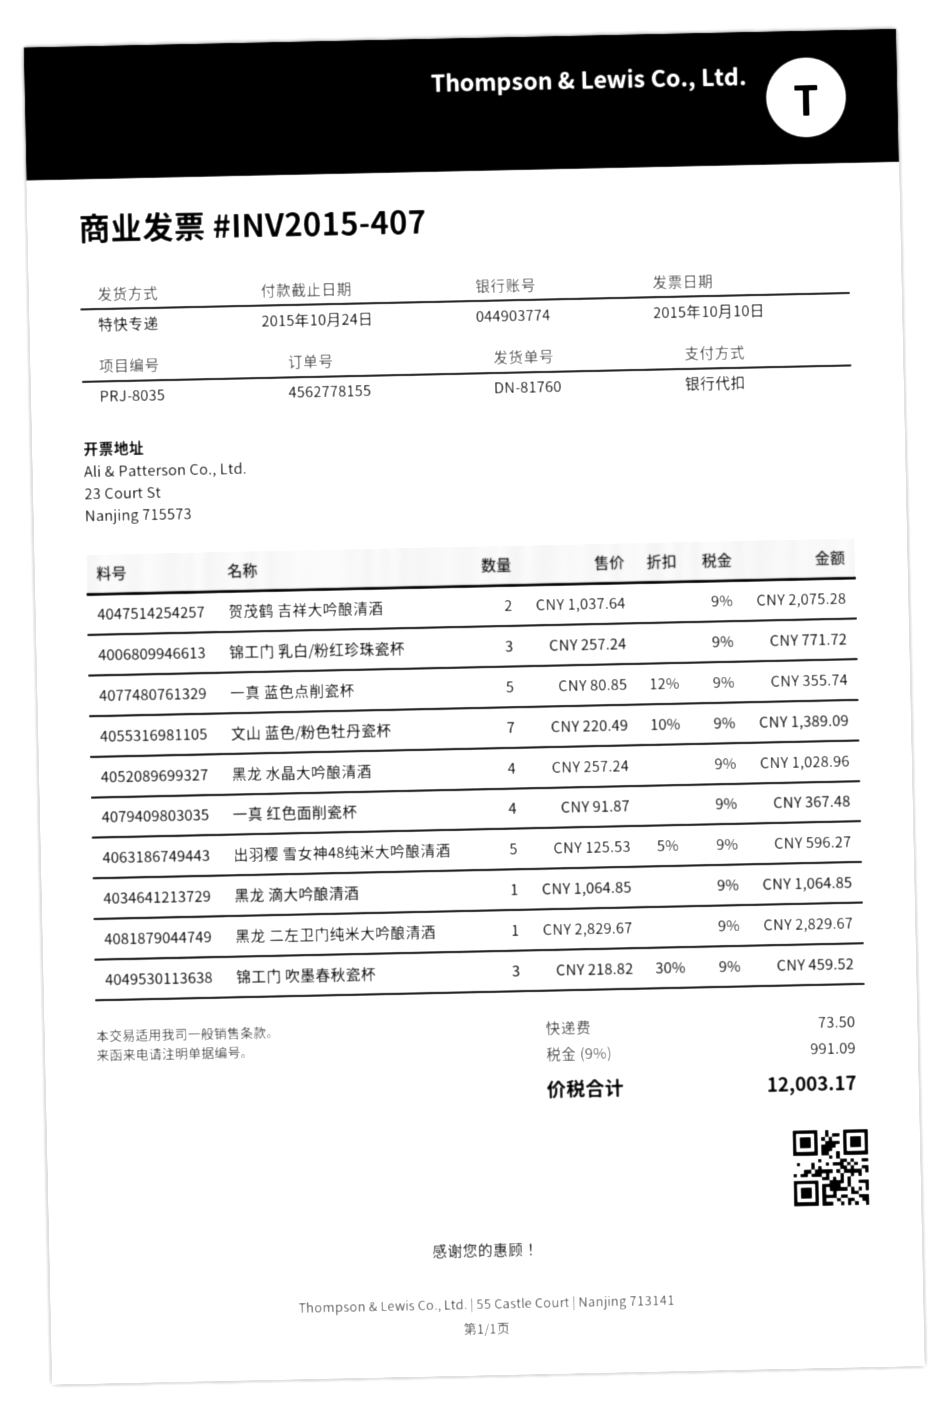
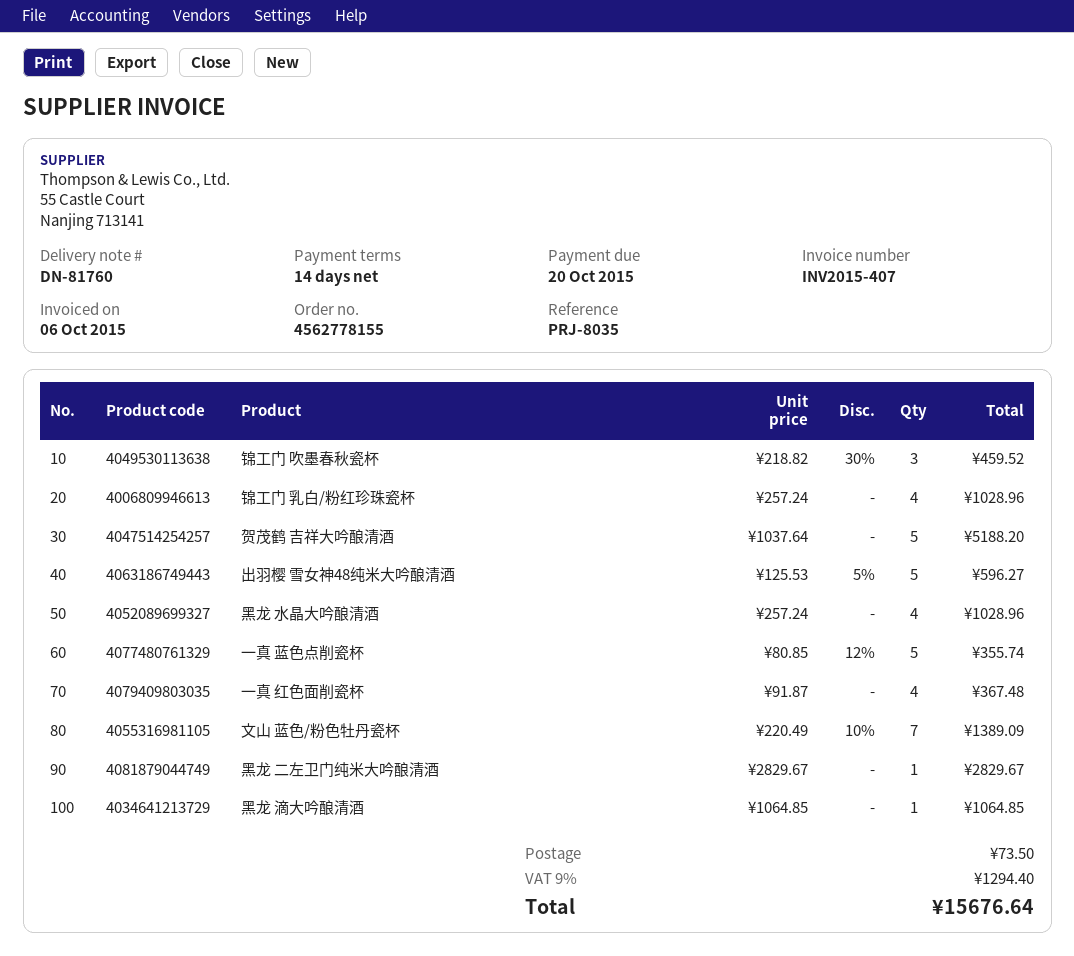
invoice date: 2015-10-10 -> 2015-10-06
due date: 2015-10-24 -> 2015-10-20
贺茂鹤 吉祥大吟酿清酒: 2 x 1037.64 = 2075.28 -> 5 x 1037.64 = 5188.20
锦工门 乳白/粉红珍珠瓷杯: 3 x 257.24 = 771.72 -> 4 x 257.24 = 1028.96
tax: 9% = 991.09 -> 9% = 1294.40
total: 12003.17 -> 15676.64

